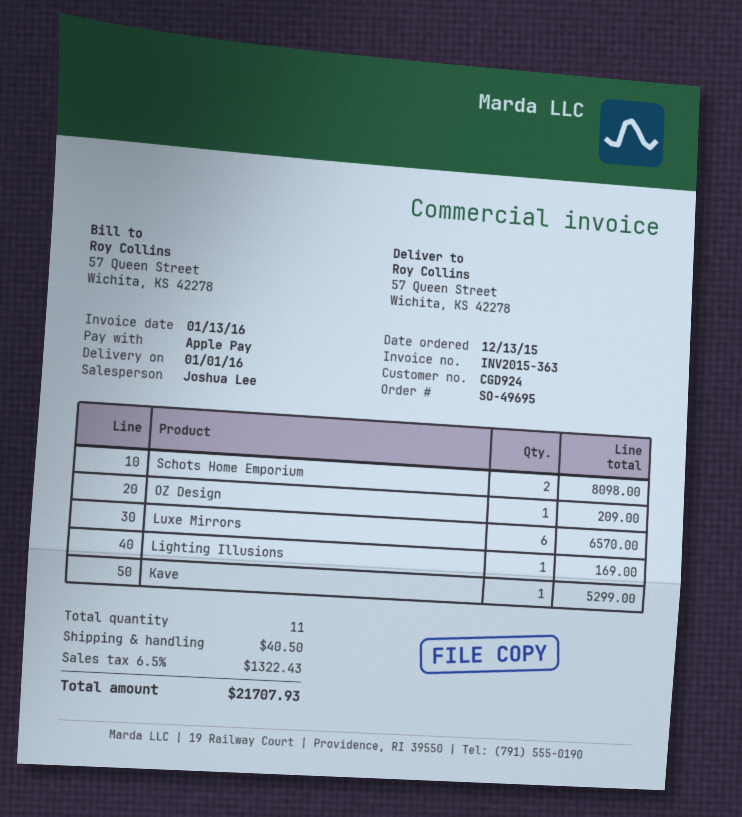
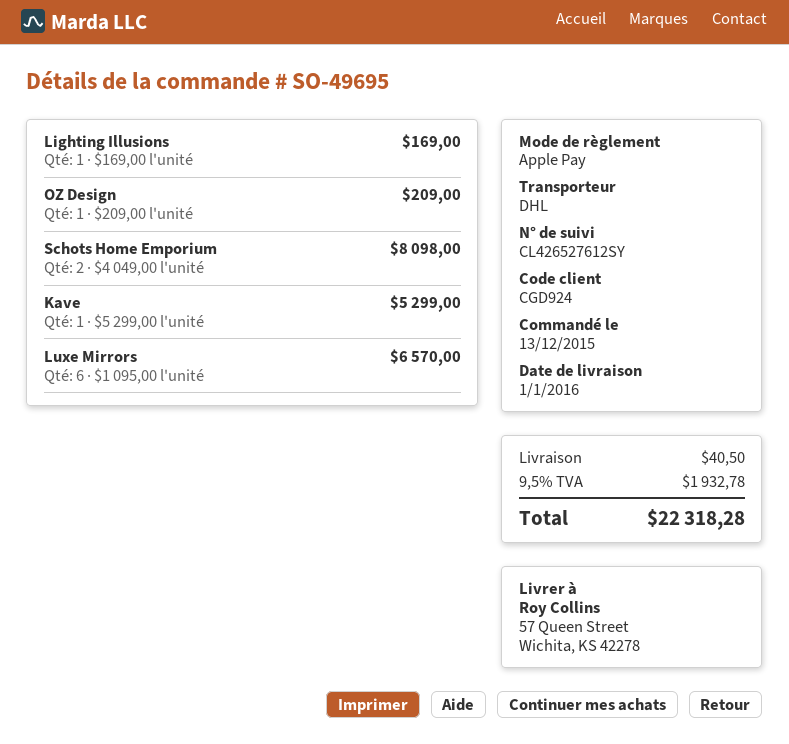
tax: 6.5% = 1322.43 -> 9.5% = 1932.78
total: 21707.93 -> 22318.28

